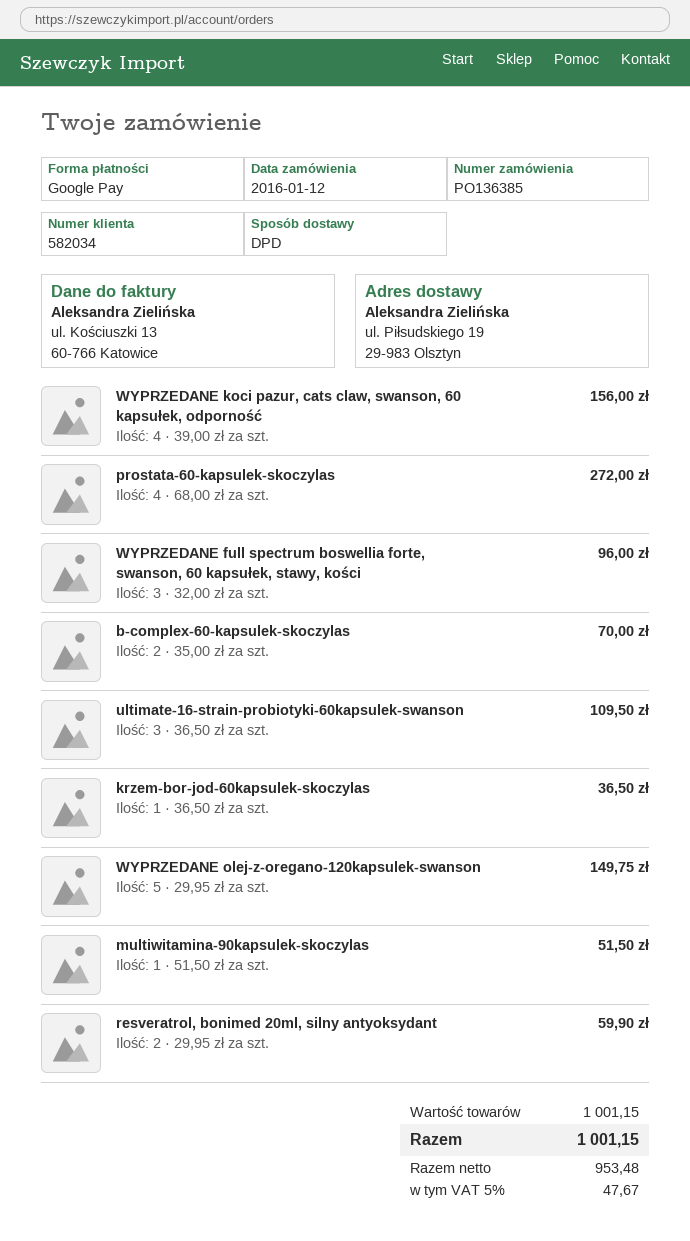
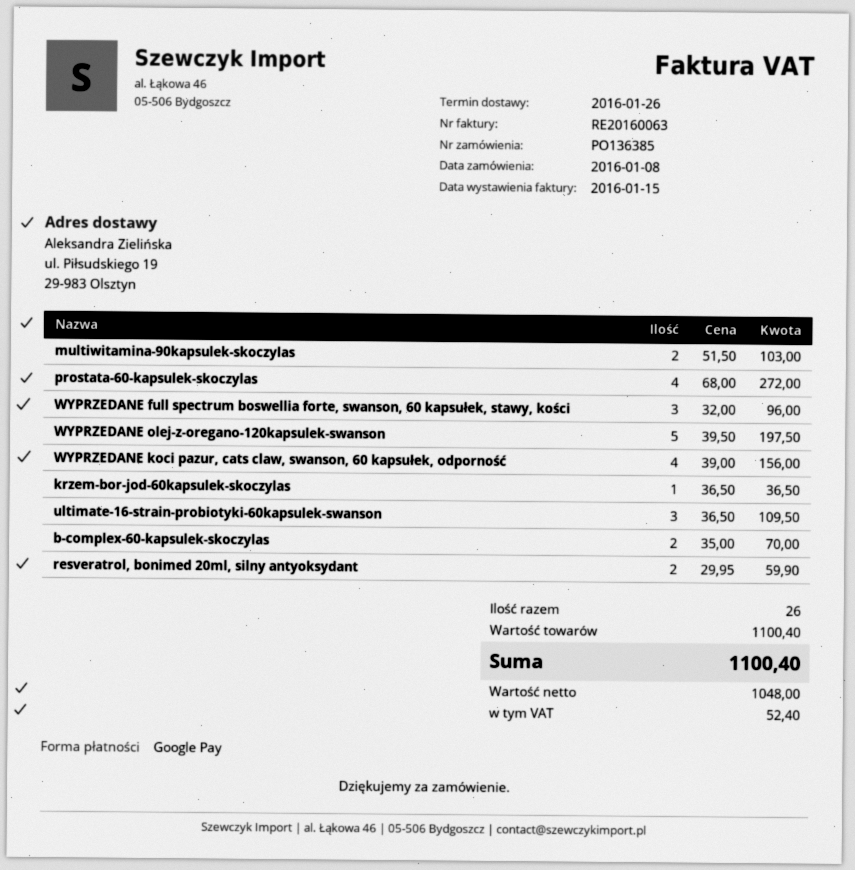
order date: 2016-01-12 -> 2016-01-08
WYPRZEDANE olej-z-oregano-120kapsulek-swanson: 5 x 29.95 = 149.75 -> 5 x 39.50 = 197.50
multiwitamina-90kapsulek-skoczylas: 1 x 51.50 = 51.50 -> 2 x 51.50 = 103.00
subtotal: 1001.15 -> 1100.40
net: 953.48 -> 1048.00
tax: 47.67 -> 52.40
total: 1001.15 -> 1100.40

